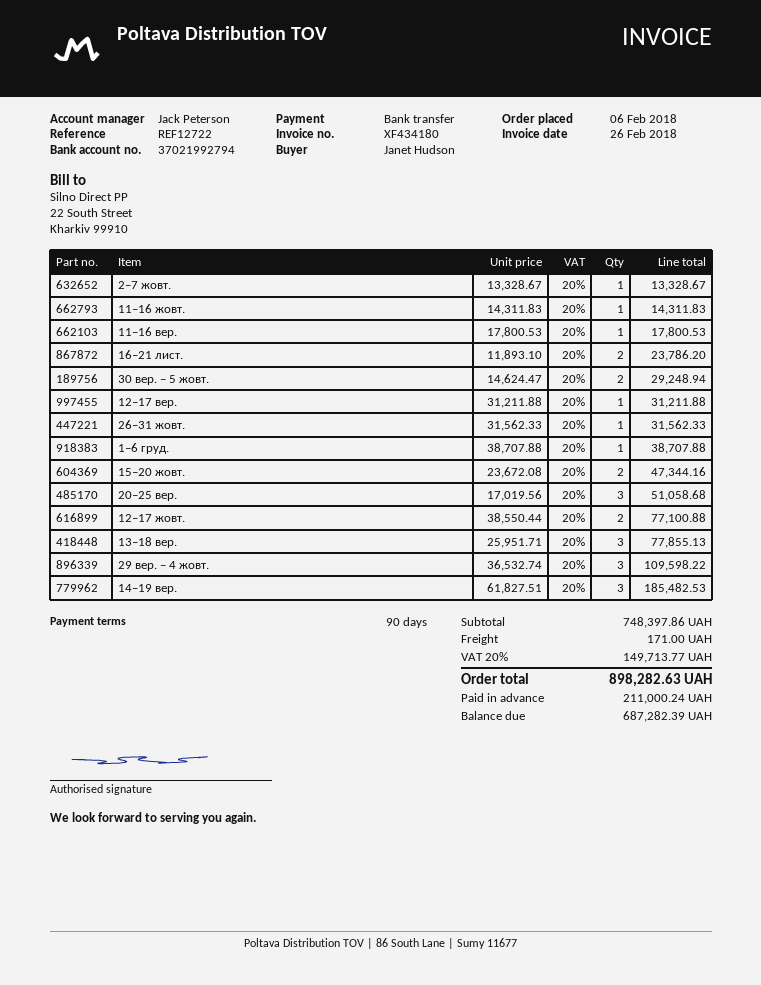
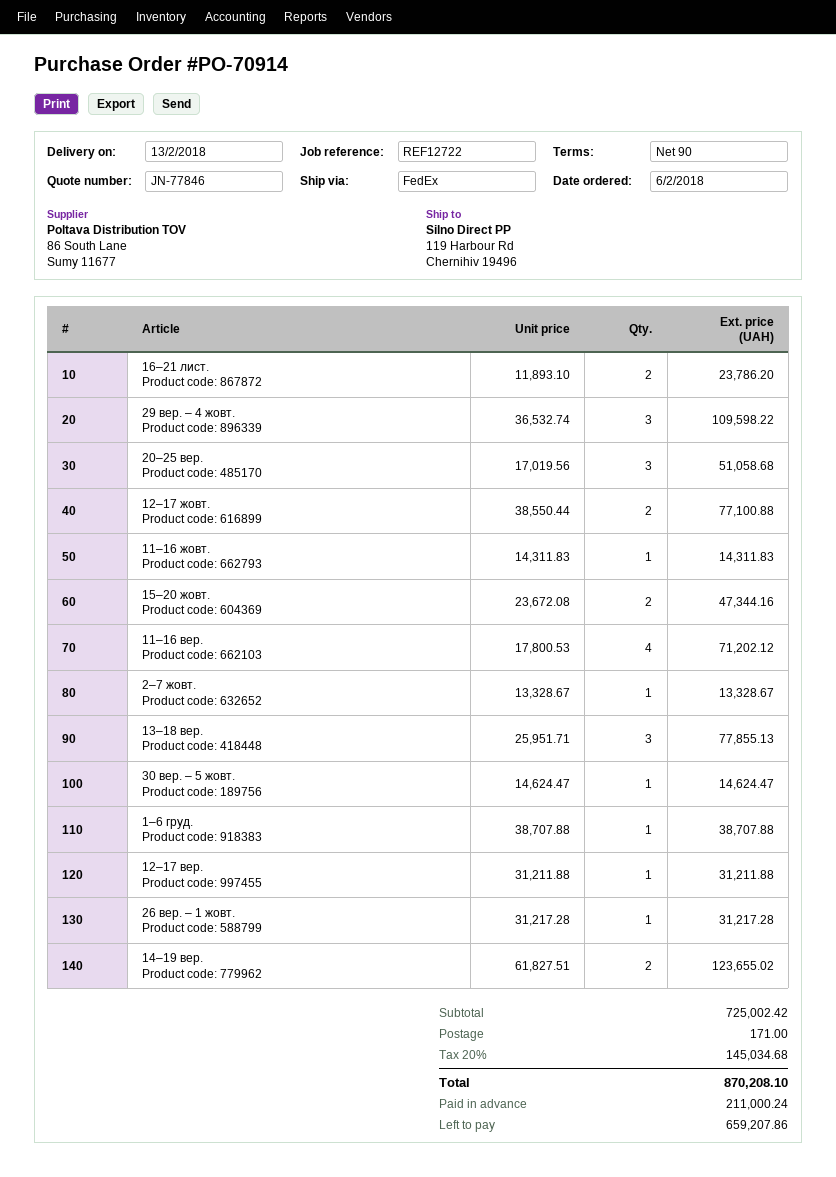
11–16 вер.: 1 x 17800.53 = 17800.53 -> 4 x 17800.53 = 71202.12
30 вер. – 5 жовт.: 2 x 14624.47 = 29248.94 -> 1 x 14624.47 = 14624.47
26–31 жовт.: 1 x 31562.33 = 31562.33 -> none
14–19 вер.: 3 x 61827.51 = 185482.53 -> 2 x 61827.51 = 123655.02
26 вер. – 1 жовт.: none -> 1 x 31217.28 = 31217.28
subtotal: 748397.86 -> 725002.42
tax: 20% = 149713.77 -> 20% = 145034.68
total: 898282.63 -> 870208.10
balance: 687282.39 -> 659207.86

